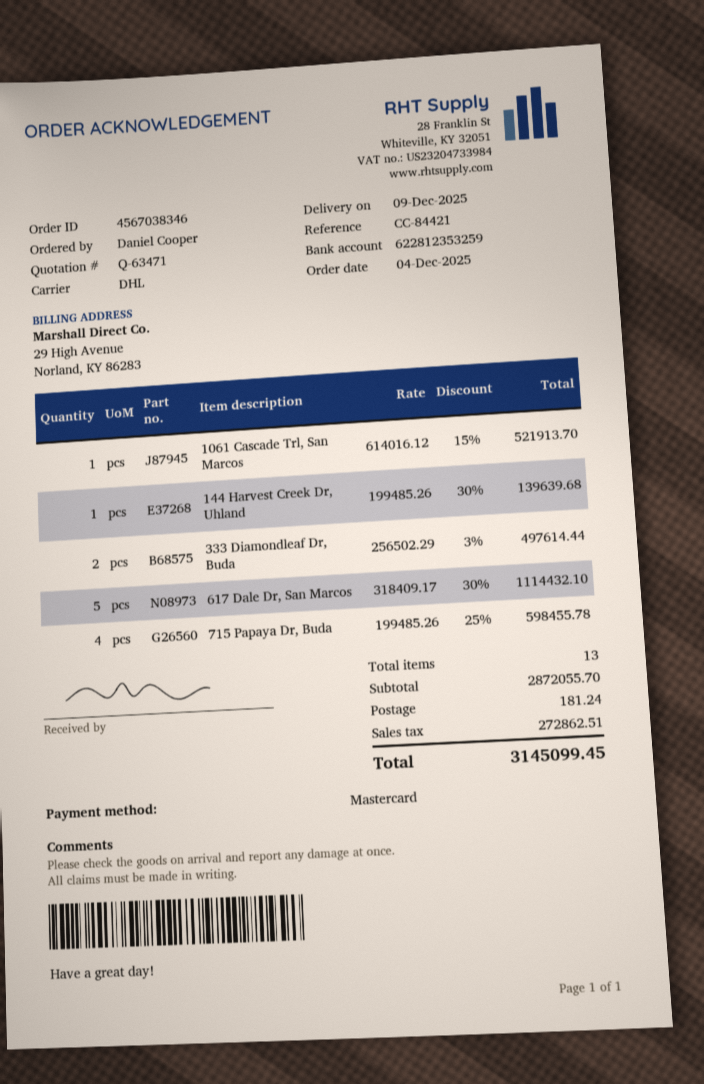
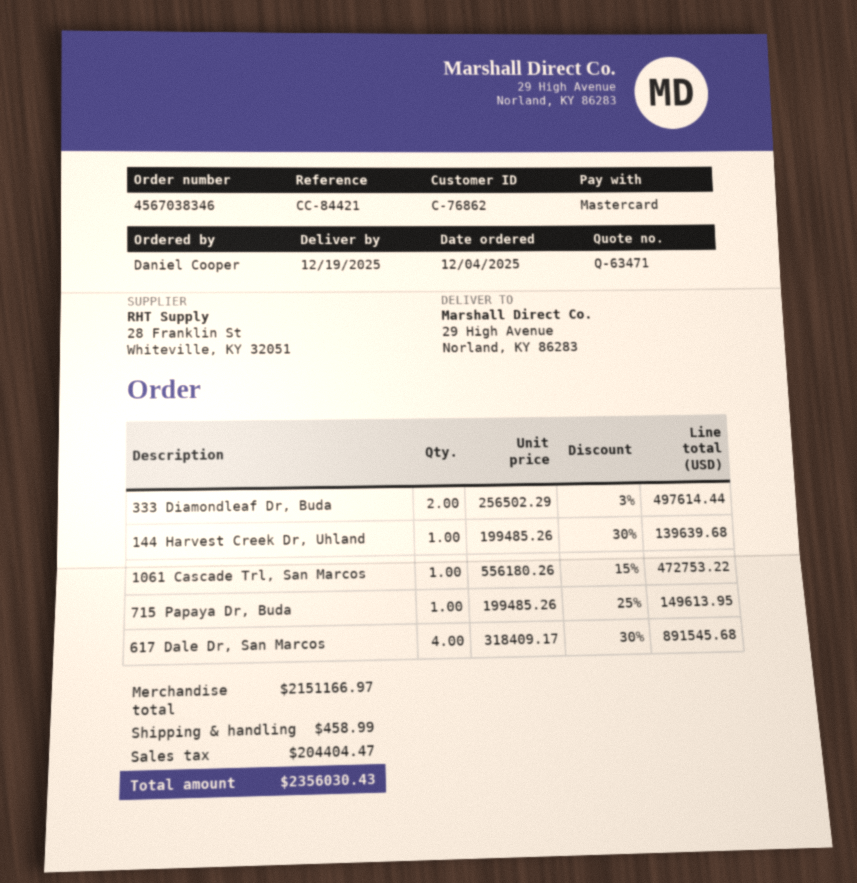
delivery date: 2025-12-09 -> 2025-12-19
1061 Cascade Trl, San Marcos: 1 x 614016.12 - 15% = 521913.70 -> 1 x 556180.26 - 15% = 472753.22
617 Dale Dr, San Marcos: 5 x 318409.17 - 30% = 1114432.10 -> 4 x 318409.17 - 30% = 891545.68
715 Papaya Dr, Buda: 4 x 199485.26 - 25% = 598455.78 -> 1 x 199485.26 - 25% = 149613.95
subtotal: 2872055.70 -> 2151166.97
shipping: 181.24 -> 458.99
tax: 272862.51 -> 204404.47
total: 3145099.45 -> 2356030.43

